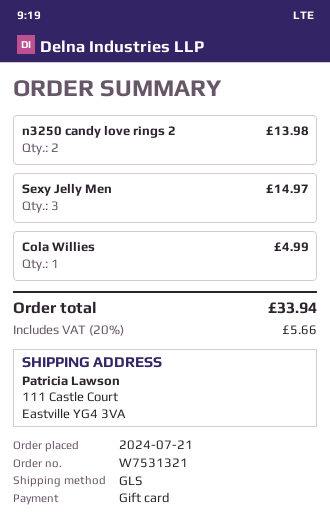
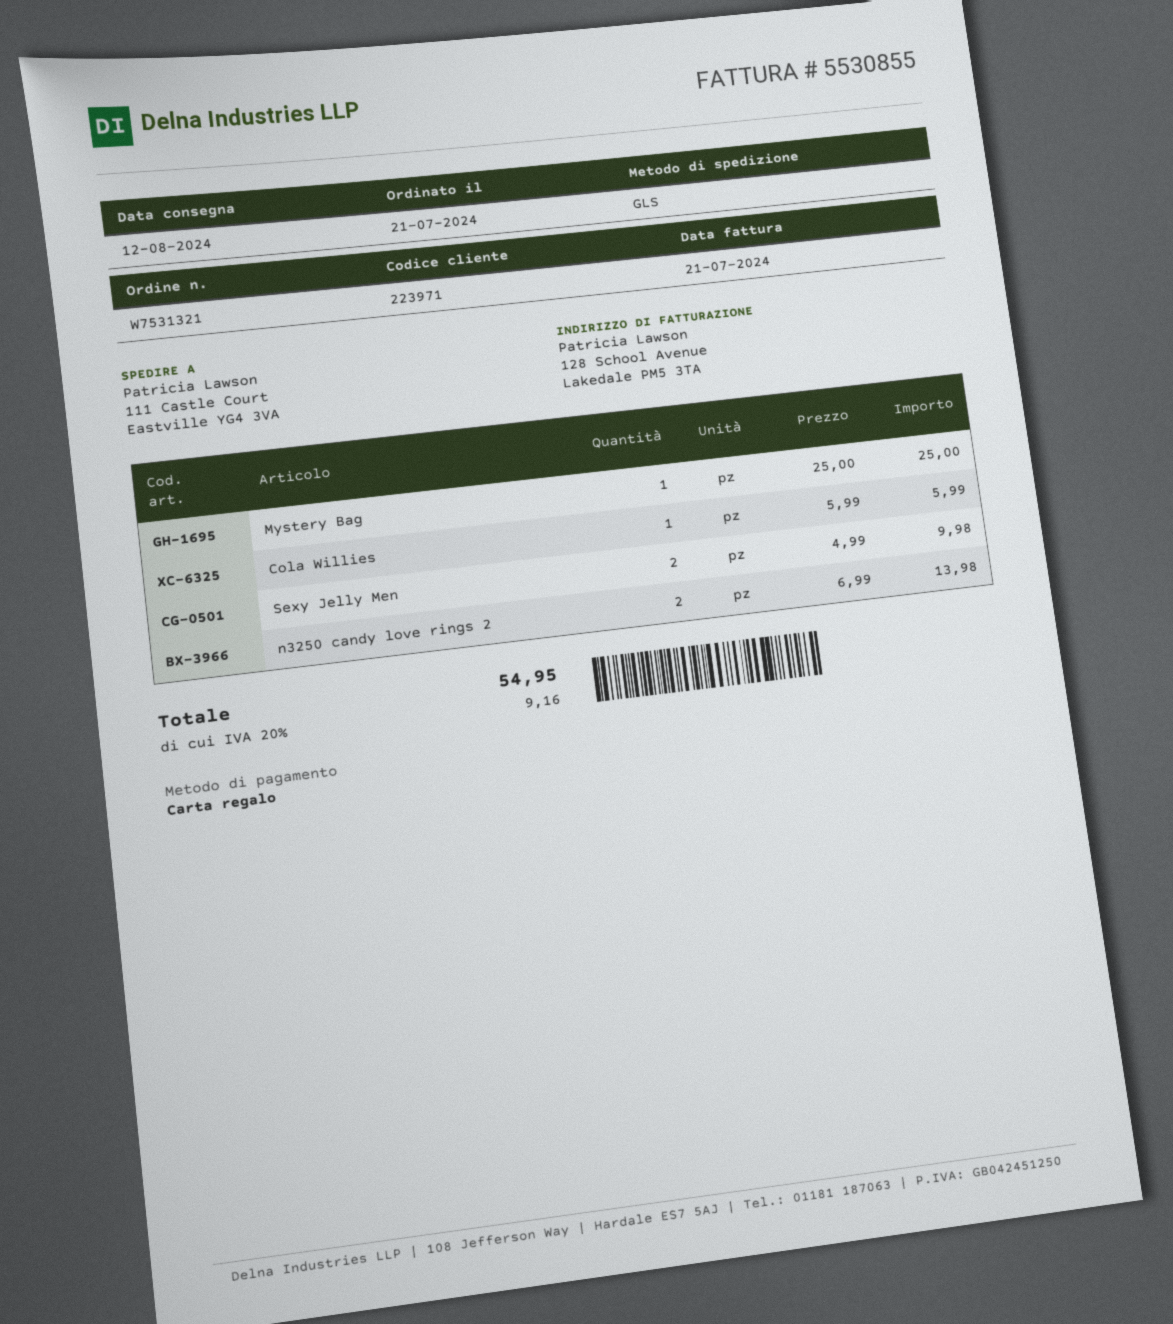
Sexy Jelly Men: 3 for 14.97 -> 2 for 9.98
Cola Willies: 1 for 4.99 -> 1 for 5.99
Mystery Bag: none -> 1 for 25.00
tax: 20% = 5.66 -> 20% = 9.16
total: 33.94 -> 54.95

